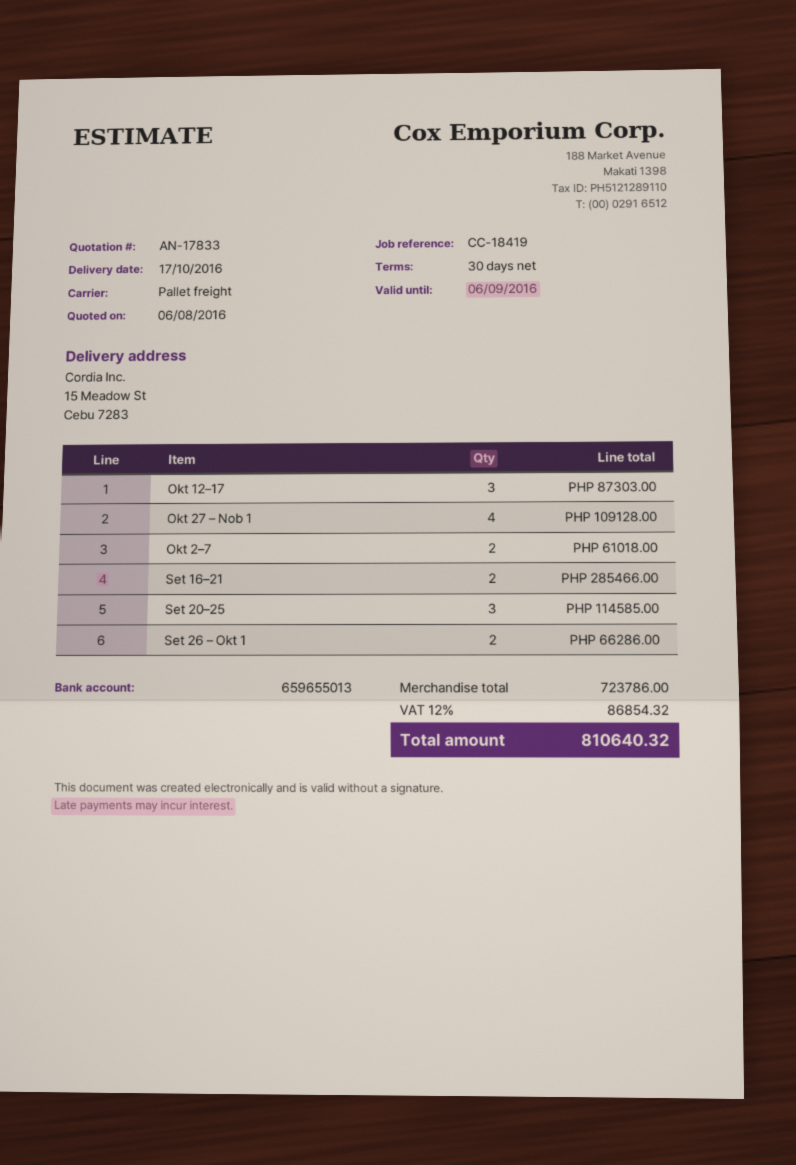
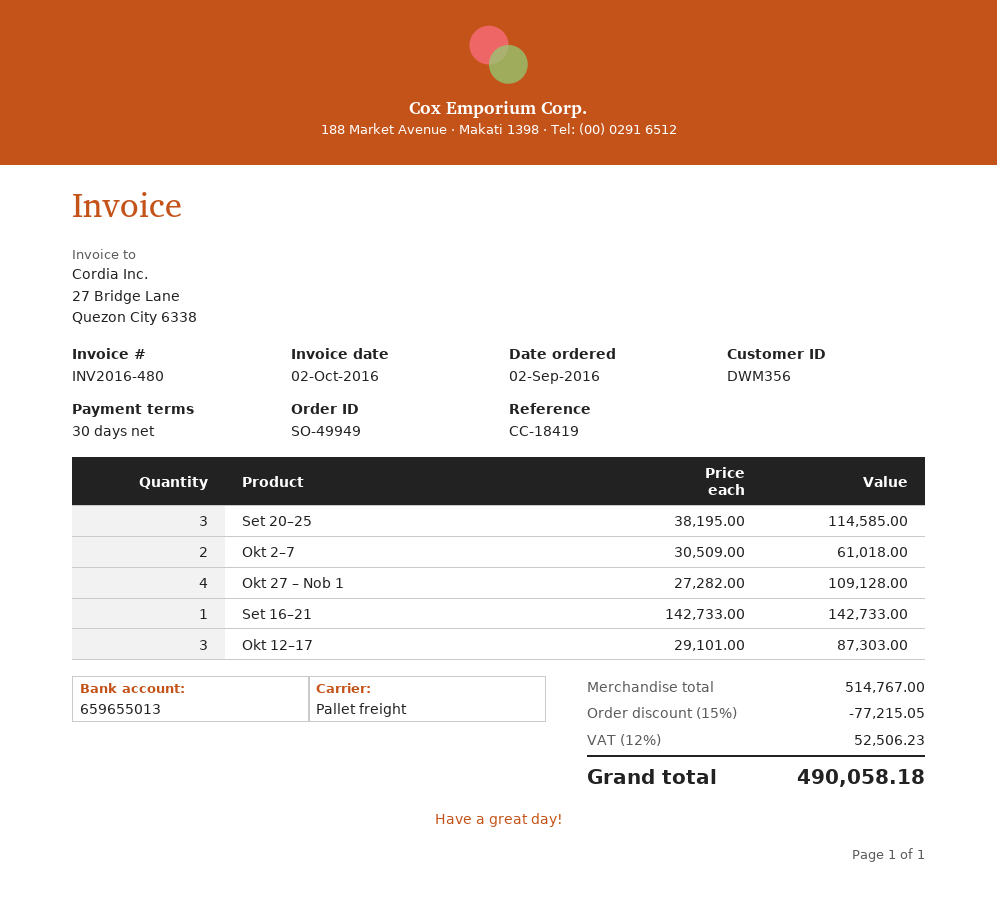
Set 16–21: 2 for 285466.00 -> 1 for 142733.00
Set 26 – Okt 1: 2 for 66286.00 -> none
subtotal: 723786.00 -> 514767.00
discount: none -> 15% = 77215.05
tax: 12% = 86854.32 -> 12% = 52506.23
total: 810640.32 -> 490058.18

